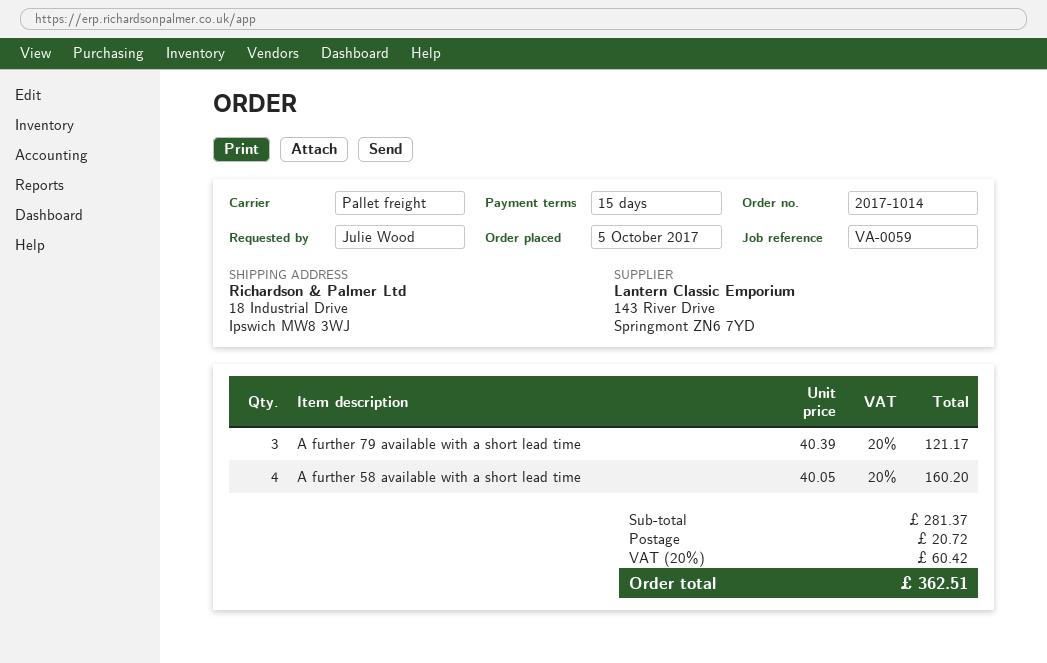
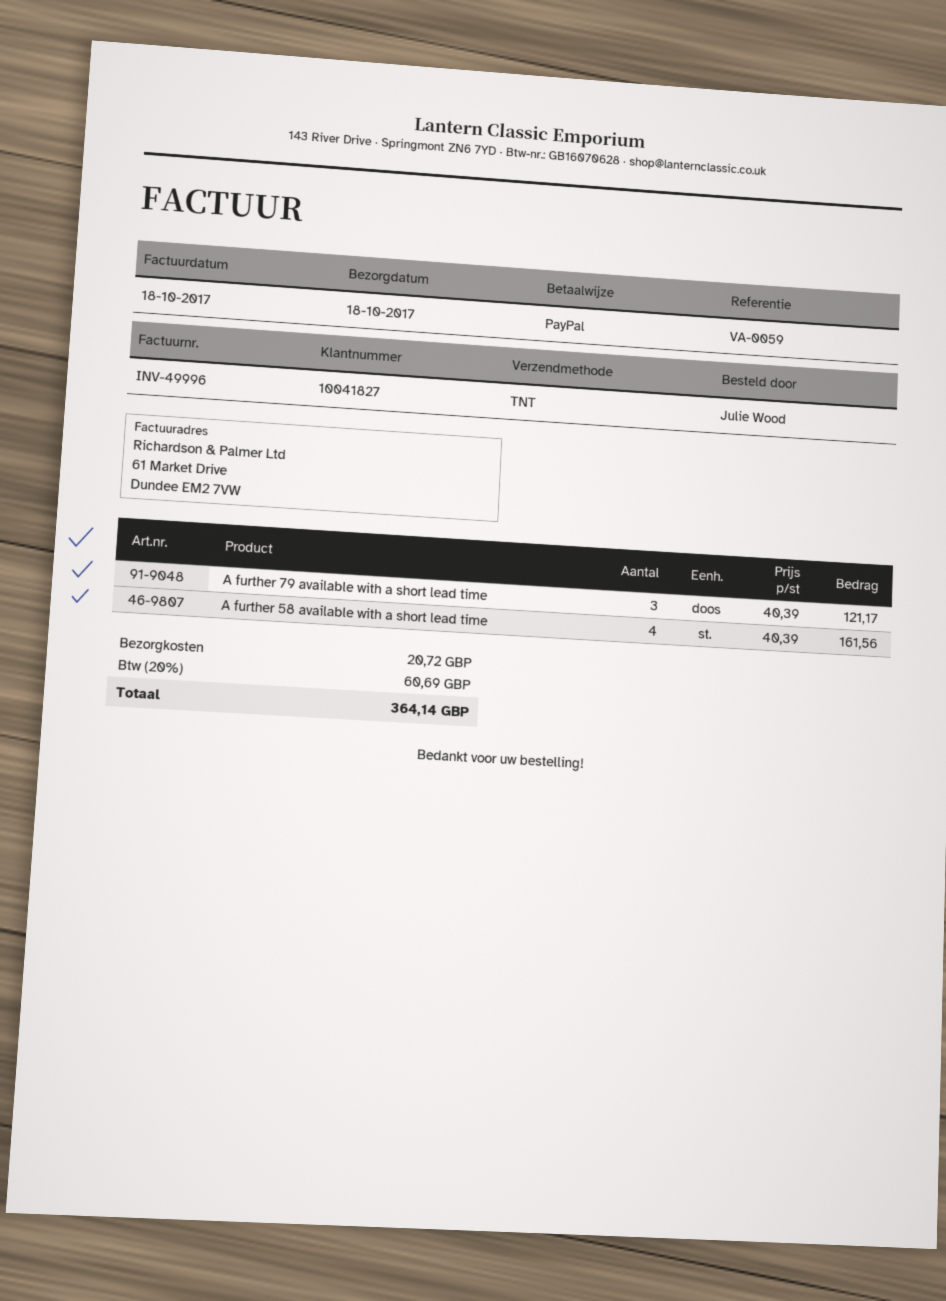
shipping method: pallet freight -> TNT
A further 58 available with a short lead time: 4 x 40.05 = 160.20 -> 4 x 40.39 = 161.56
tax: 20% = 60.42 -> 20% = 60.69
total: 362.51 -> 364.14

